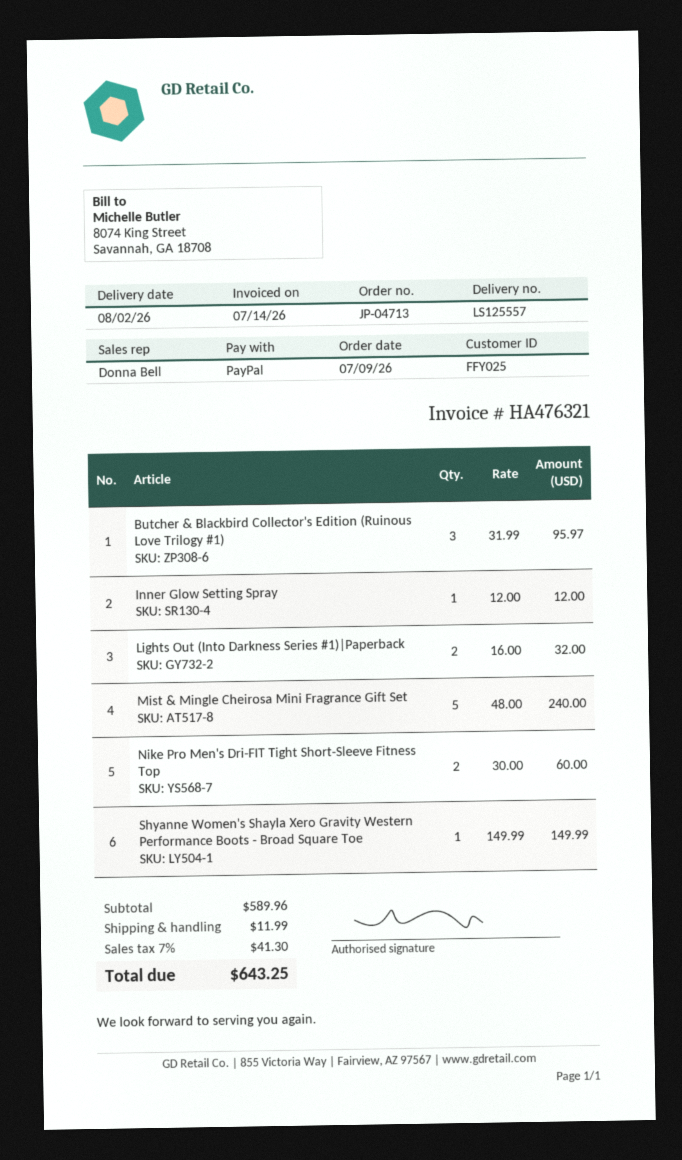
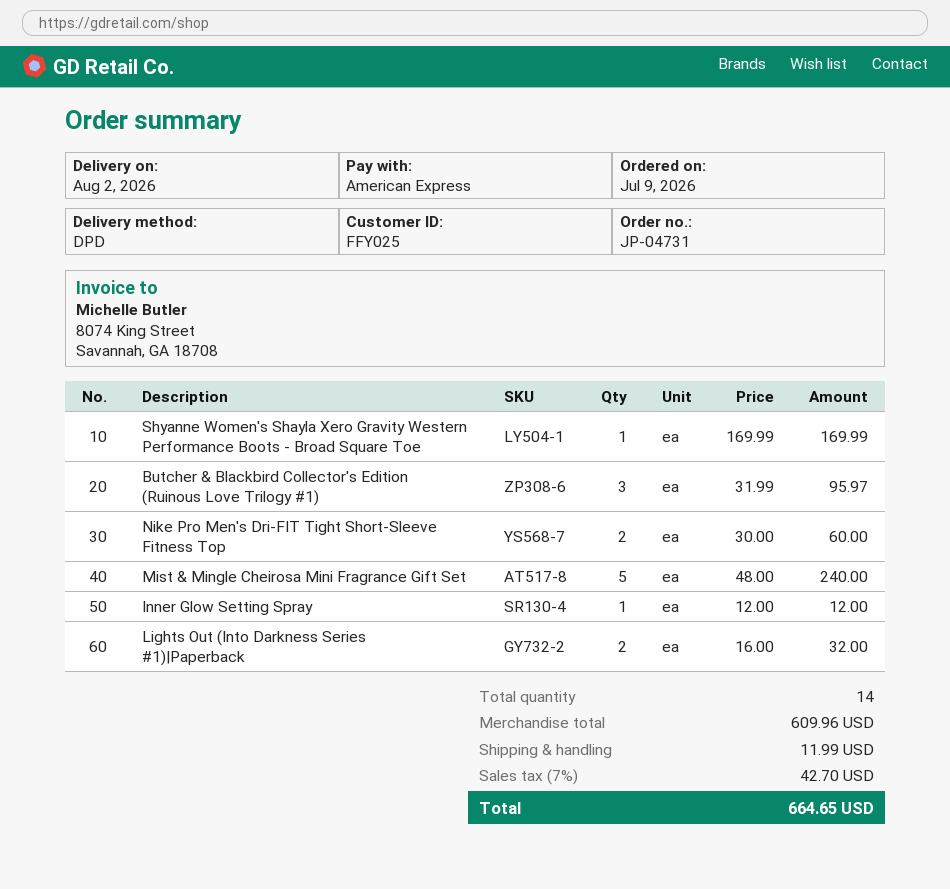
order number: JP-04713 -> JP-04731
payment method: PayPal -> American Express
Shyanne Women's Shayla Xero Gravity Western Performance Boots - Broad Square Toe: 1 x 149.99 = 149.99 -> 1 x 169.99 = 169.99
subtotal: 589.96 -> 609.96
tax: 7% = 41.30 -> 7% = 42.70
total: 643.25 -> 664.65

